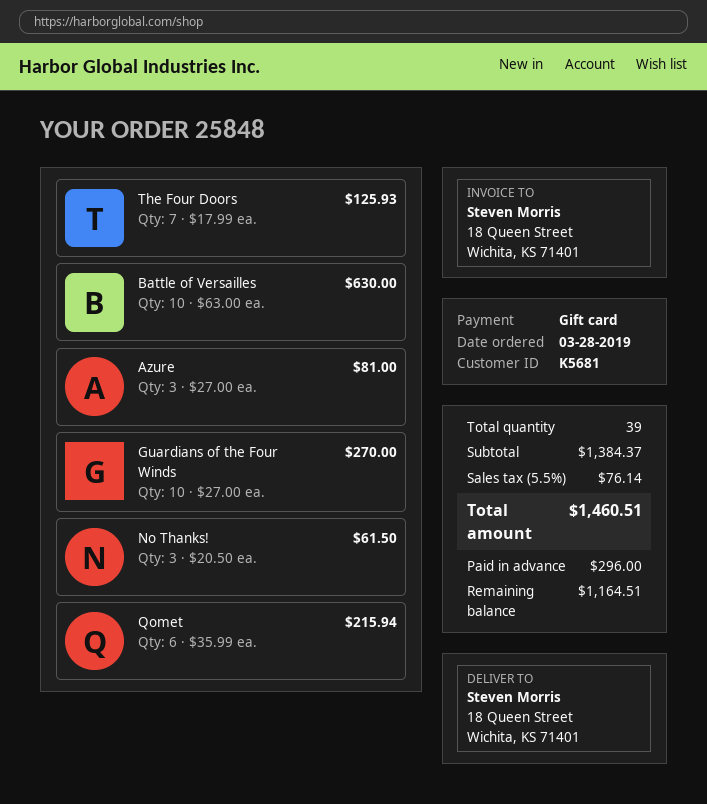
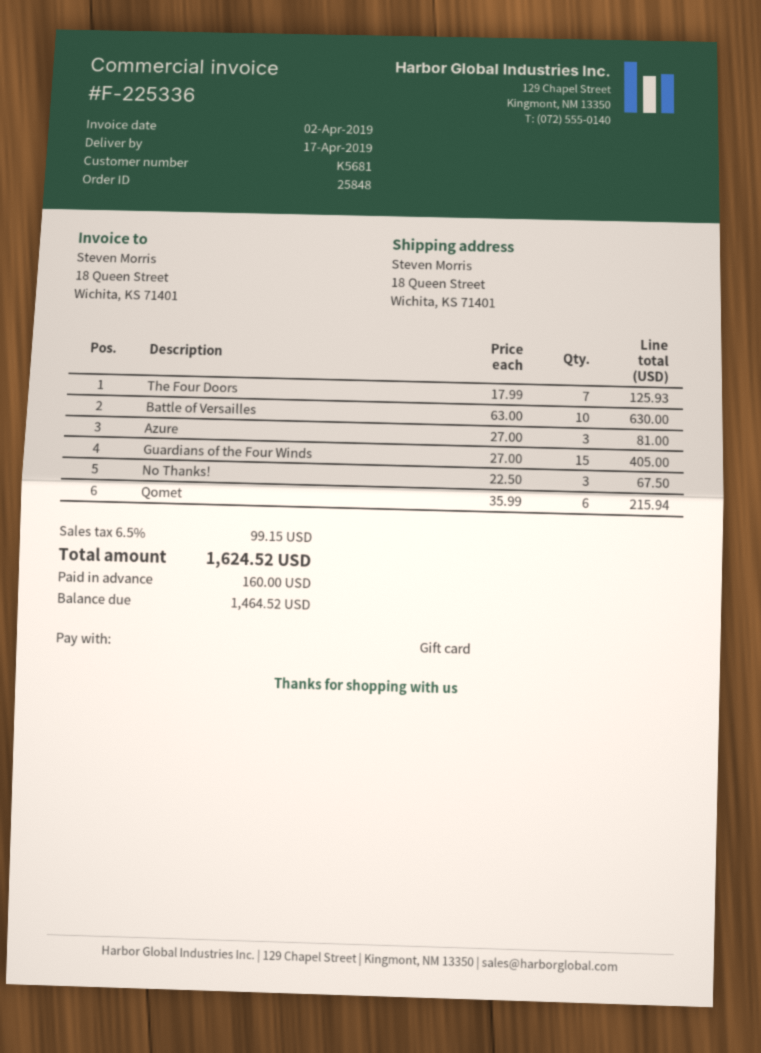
Guardians of the Four Winds: 10 x 27.00 = 270.00 -> 15 x 27.00 = 405.00
No Thanks!: 3 x 20.50 = 61.50 -> 3 x 22.50 = 67.50
tax: 5.5% = 76.14 -> 6.5% = 99.15
total: 1460.51 -> 1624.52
deposit: 296.00 -> 160.00
balance: 1164.51 -> 1464.52

